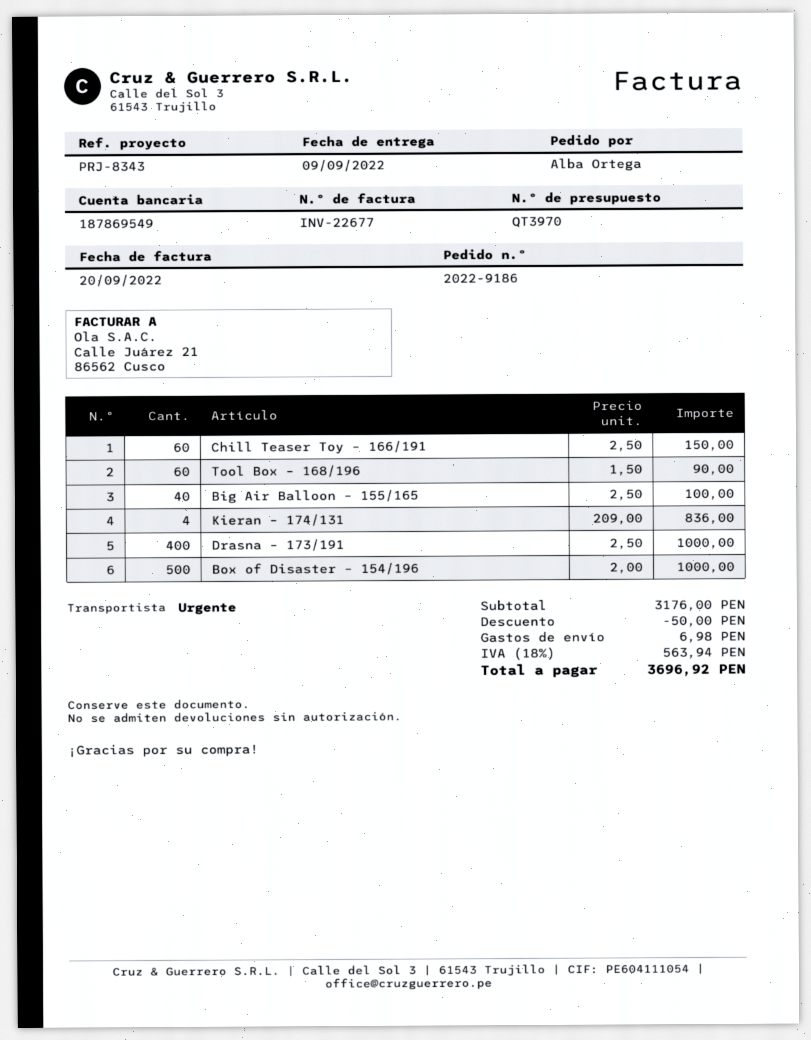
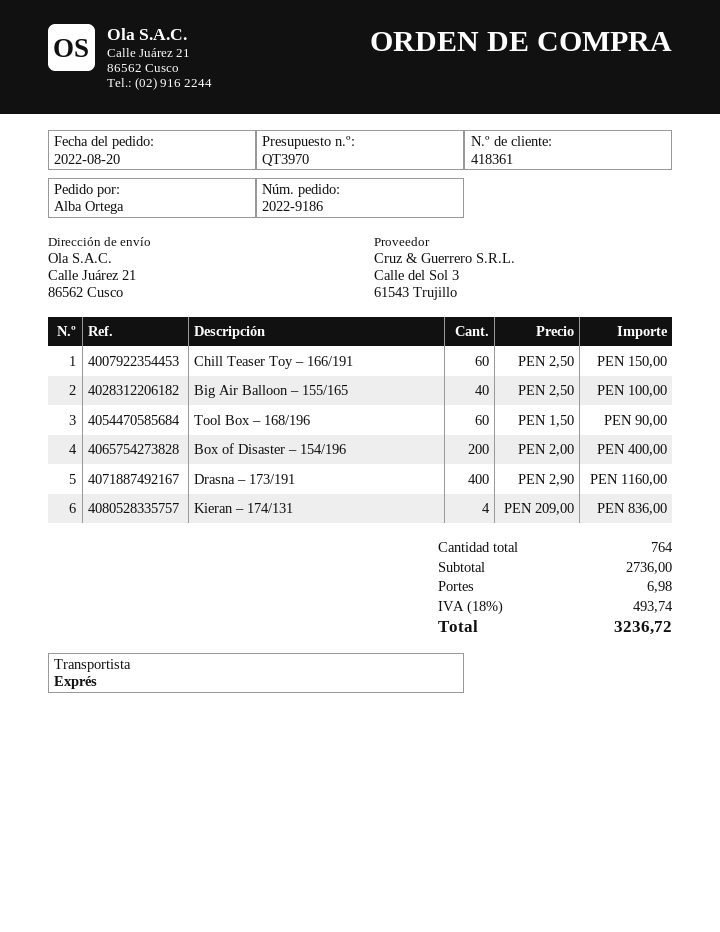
Drasna – 173/191: 400 x 2.50 = 1000.00 -> 400 x 2.90 = 1160.00
Box of Disaster – 154/196: 500 x 2.00 = 1000.00 -> 200 x 2.00 = 400.00
subtotal: 3176.00 -> 2736.00
discount: 50.00 -> none
tax: 18% = 563.94 -> 18% = 493.74
total: 3696.92 -> 3236.72

